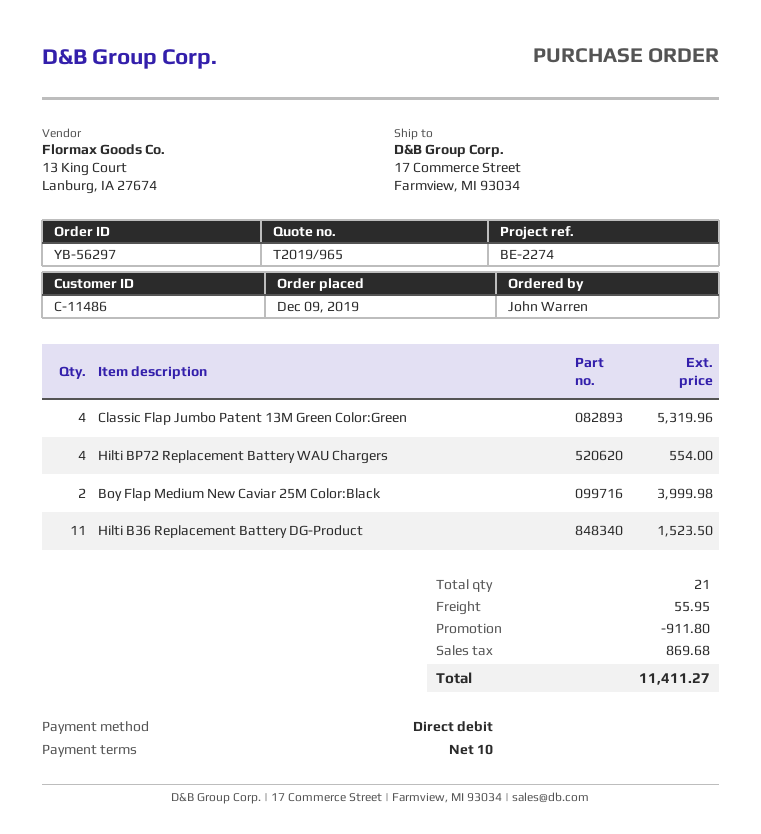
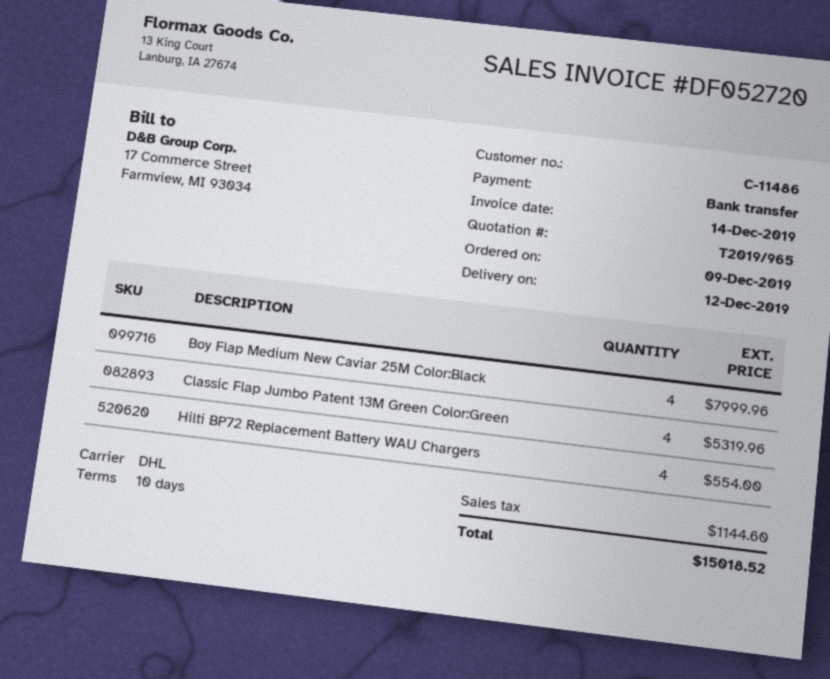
payment method: direct debit -> bank transfer
Boy Flap Medium New Caviar 25M Color:Black: 2 for 3999.98 -> 4 for 7999.96
Hilti B36 Replacement Battery DG-Product: 11 for 1523.50 -> none
discount: 911.80 -> none
shipping: 55.95 -> none
tax: 869.68 -> 1144.60
total: 11411.27 -> 15018.52

